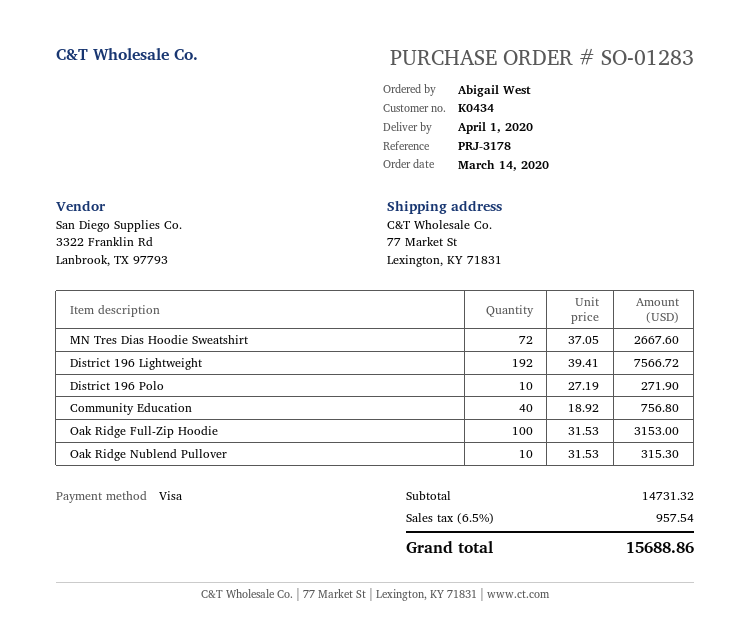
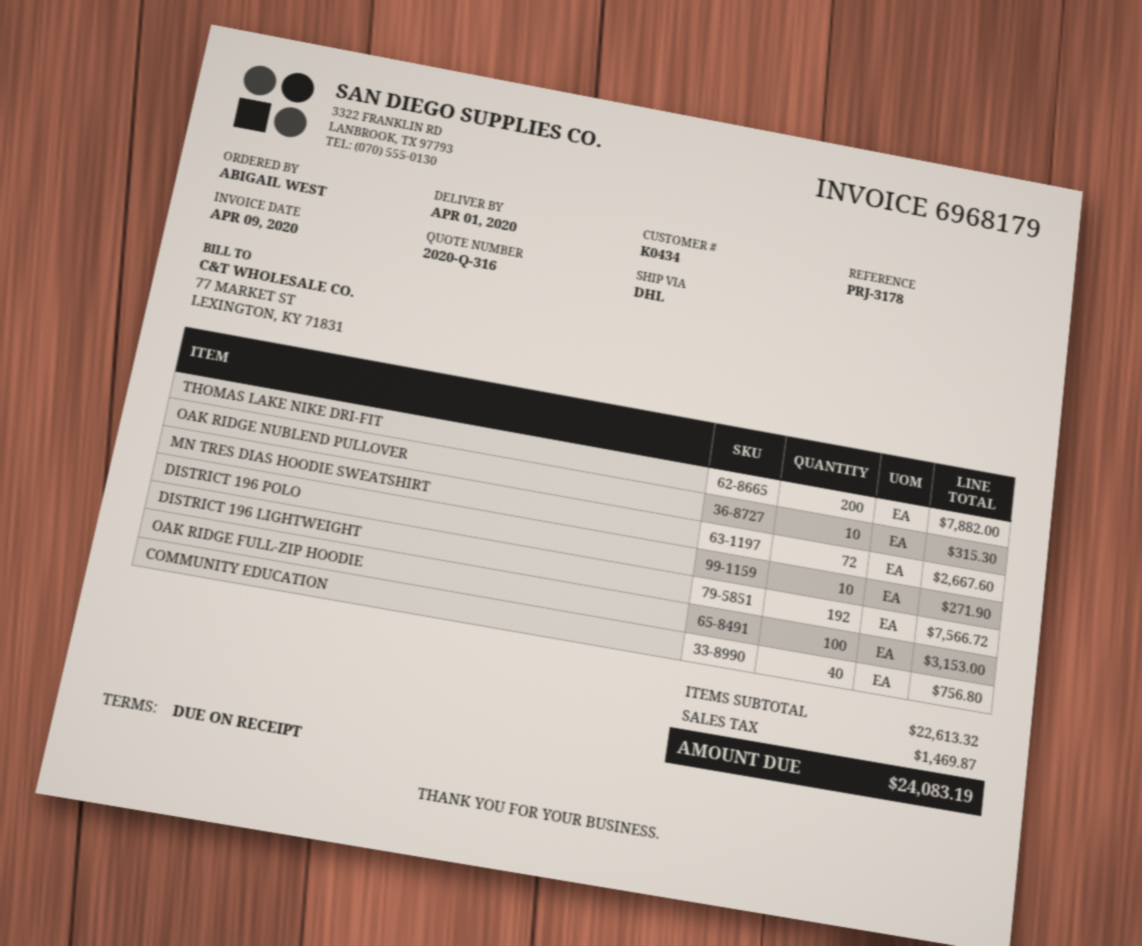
THOMAS LAKE NIKE DRI-FIT: none -> 200 for 7882.00
subtotal: 14731.32 -> 22613.32
tax: 957.54 -> 1469.87
total: 15688.86 -> 24083.19

